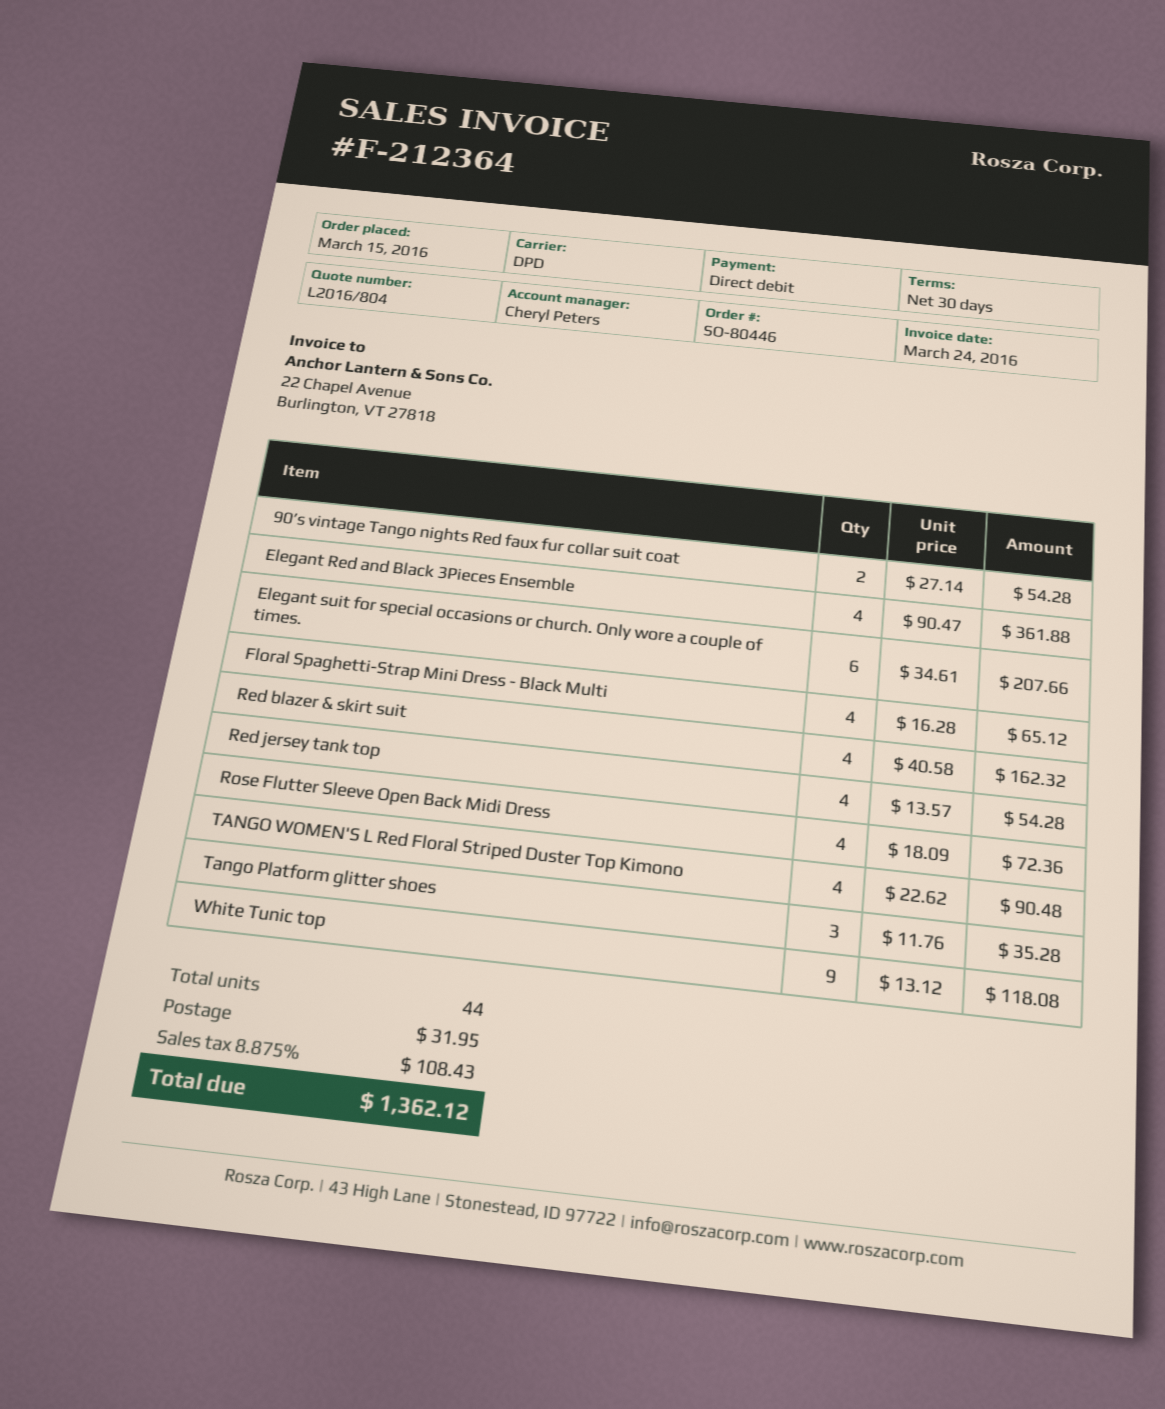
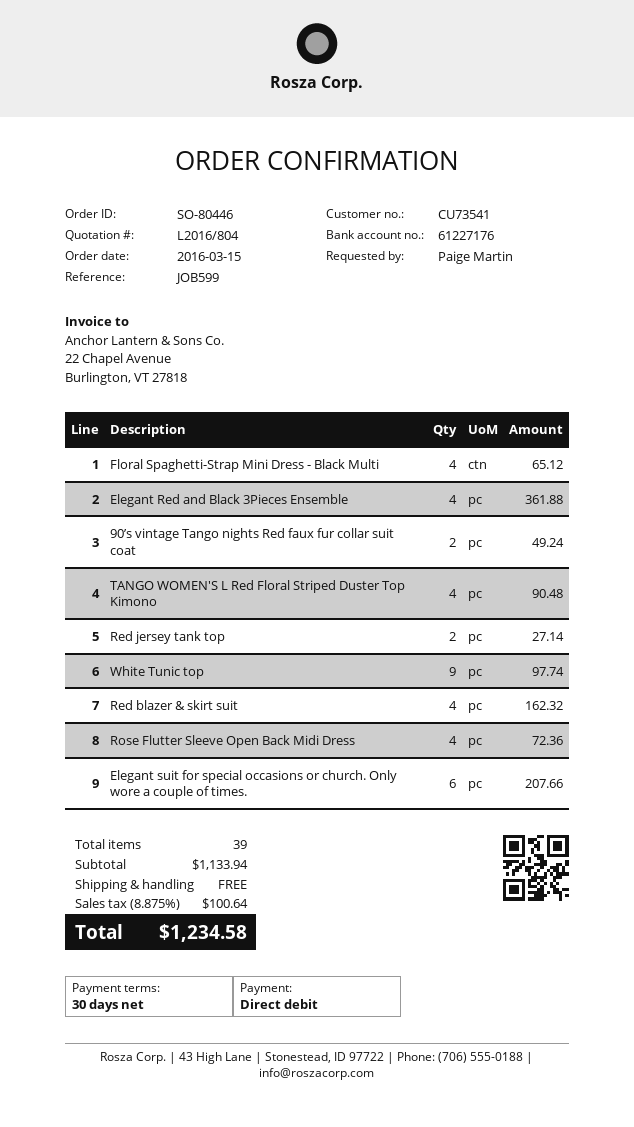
90’s vintage Tango nights Red faux fur collar suit coat: 2 for 54.28 -> 2 for 49.24
Red jersey tank top: 4 for 54.28 -> 2 for 27.14
Tango Platform glitter shoes: 3 for 35.28 -> none
White Tunic top: 9 for 118.08 -> 9 for 97.74
total quantity: 44 -> 39
shipping: 31.95 -> 0.00
tax: 8.875% = 108.43 -> 8.875% = 100.64
total: 1362.12 -> 1234.58

